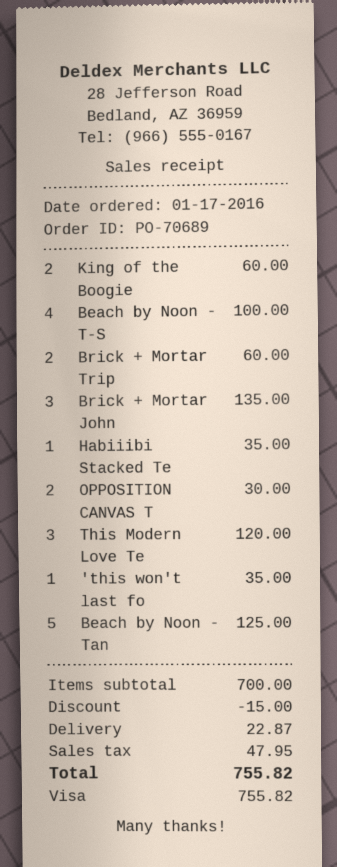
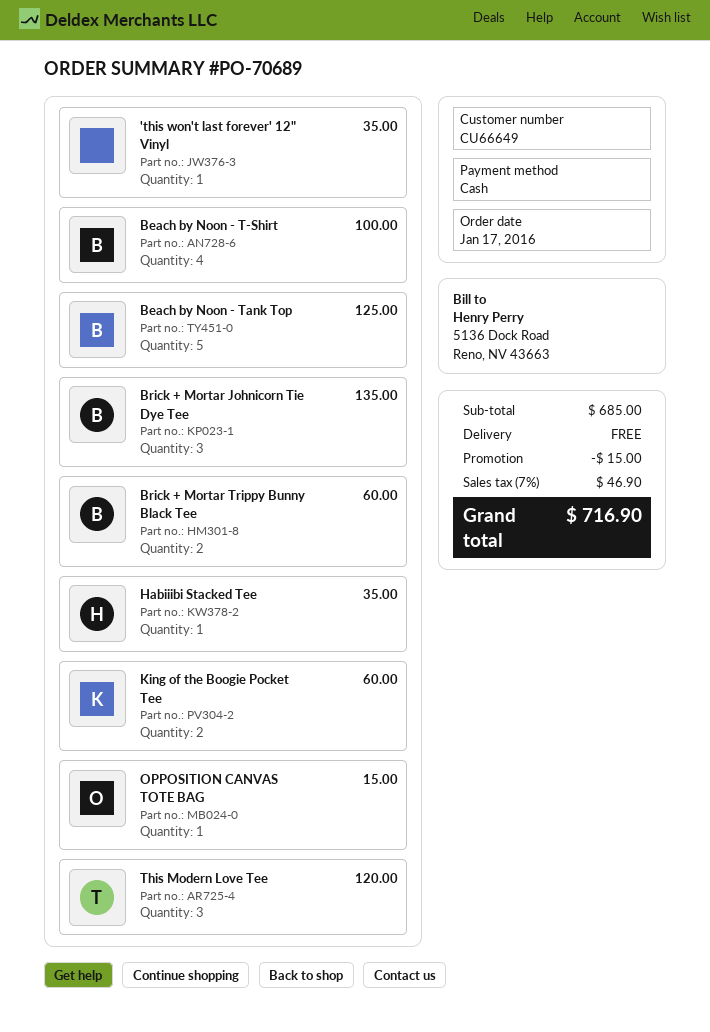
payment method: Visa -> cash
OPPOSITION CANVAS T: 2 for 30.00 -> 1 for 15.00
subtotal: 700.00 -> 685.00
shipping: 22.87 -> 0.00
tax: 47.95 -> 46.90
total: 755.82 -> 716.90

